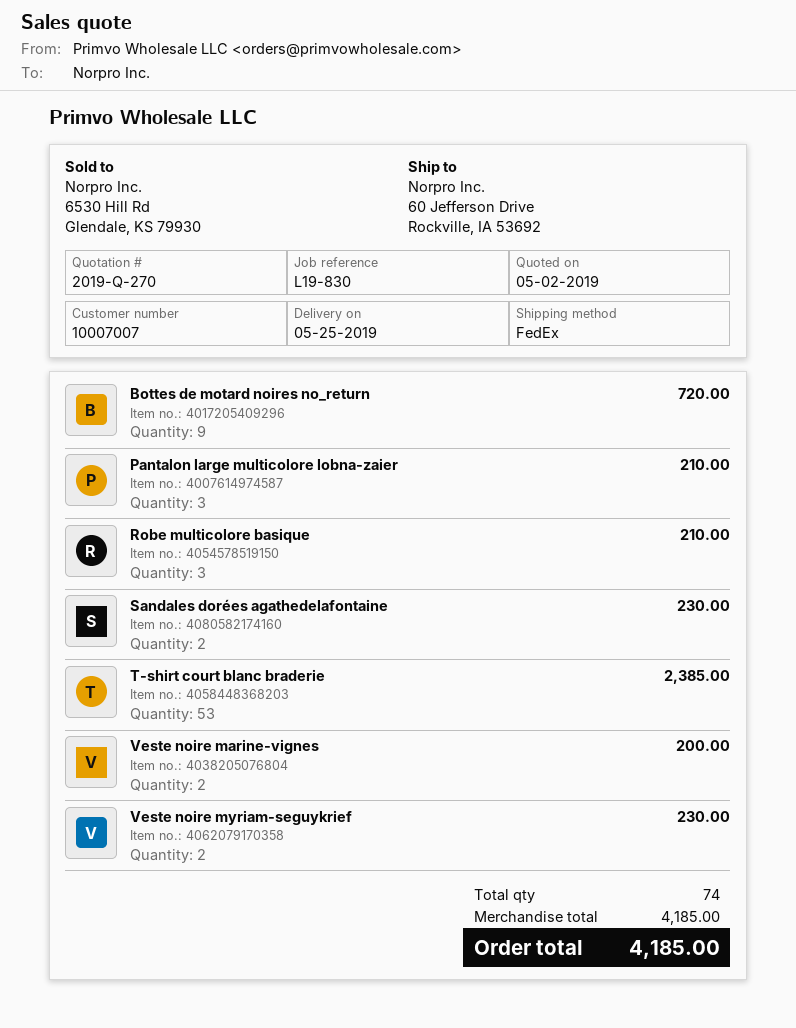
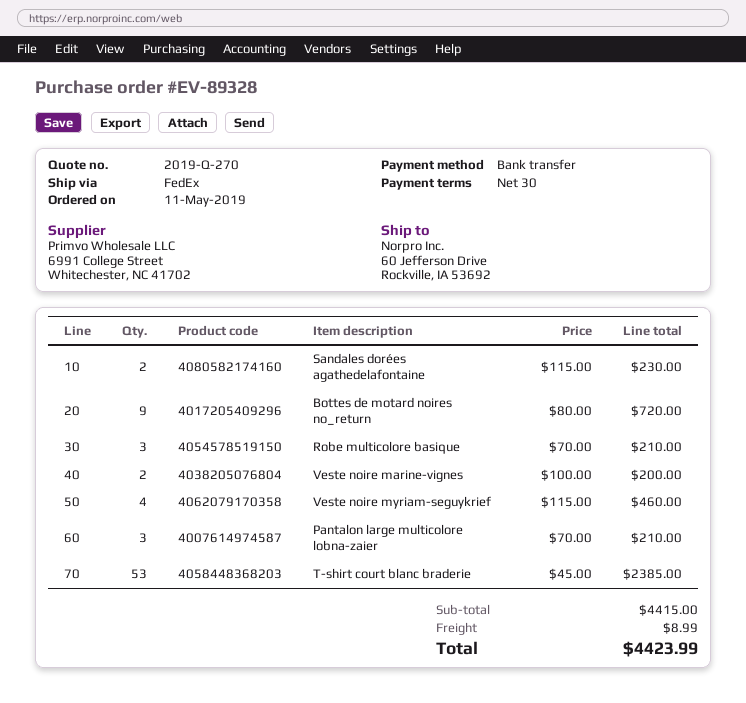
Veste noire myriam-seguykrief: 2 for 230.00 -> 4 for 460.00
subtotal: 4185.00 -> 4415.00
shipping: none -> 8.99
total: 4185.00 -> 4423.99

